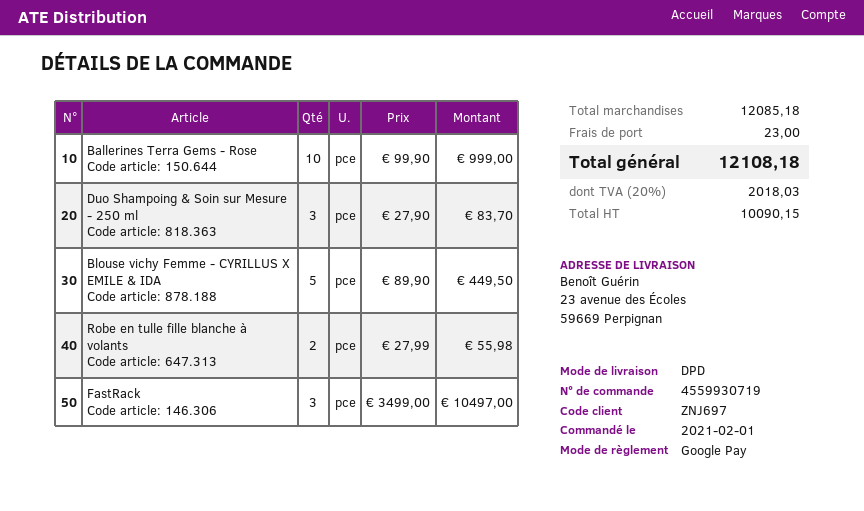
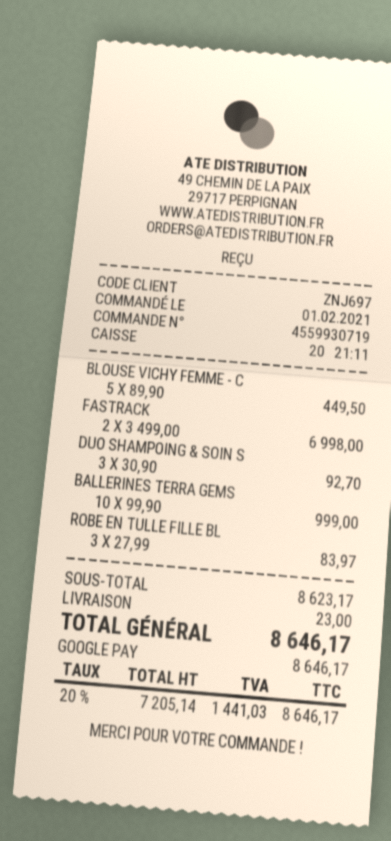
Duo Shampoing & Soin sur Mesure - 250 ml: 3 x 27.90 = 83.70 -> 3 x 30.90 = 92.70
Robe en tulle fille blanche à volants: 2 x 27.99 = 55.98 -> 3 x 27.99 = 83.97
FastRack: 3 x 3499.00 = 10497.00 -> 2 x 3499.00 = 6998.00
subtotal: 12085.18 -> 8623.17
net: 10090.15 -> 7205.14
tax: 20% = 2018.03 -> 20% = 1441.03
total: 12108.18 -> 8646.17

